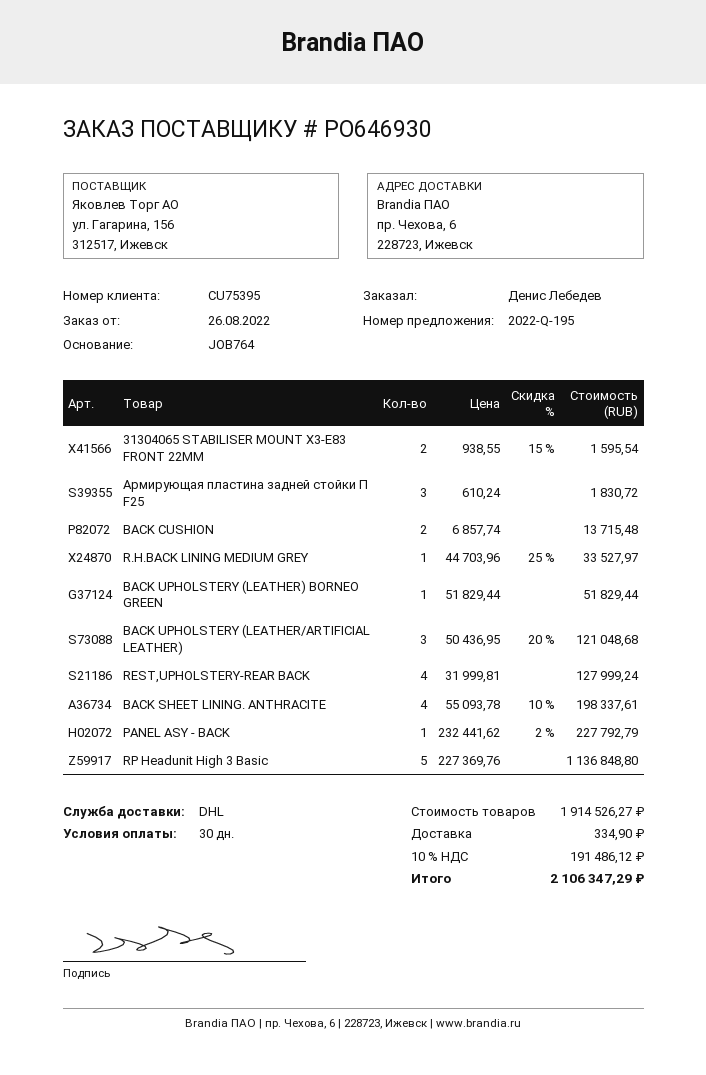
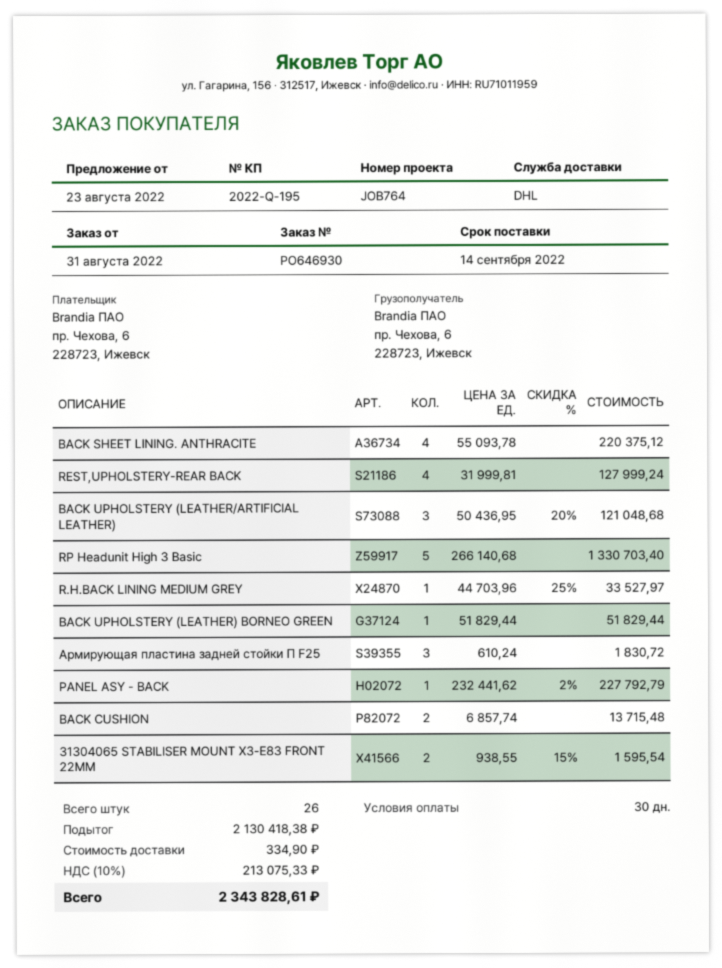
order date: 2022-08-26 -> 2022-08-31
BACK SHEET LINING. ANTHRACITE: 4 x 55093.78 - 10% = 198337.61 -> 4 x 55093.78 = 220375.12
RP Headunit High 3 Basic: 5 x 227369.76 = 1136848.80 -> 5 x 266140.68 = 1330703.40
subtotal: 1914526.27 -> 2130418.38
tax: 10% = 191486.12 -> 10% = 213075.33
total: 2106347.29 -> 2343828.61

